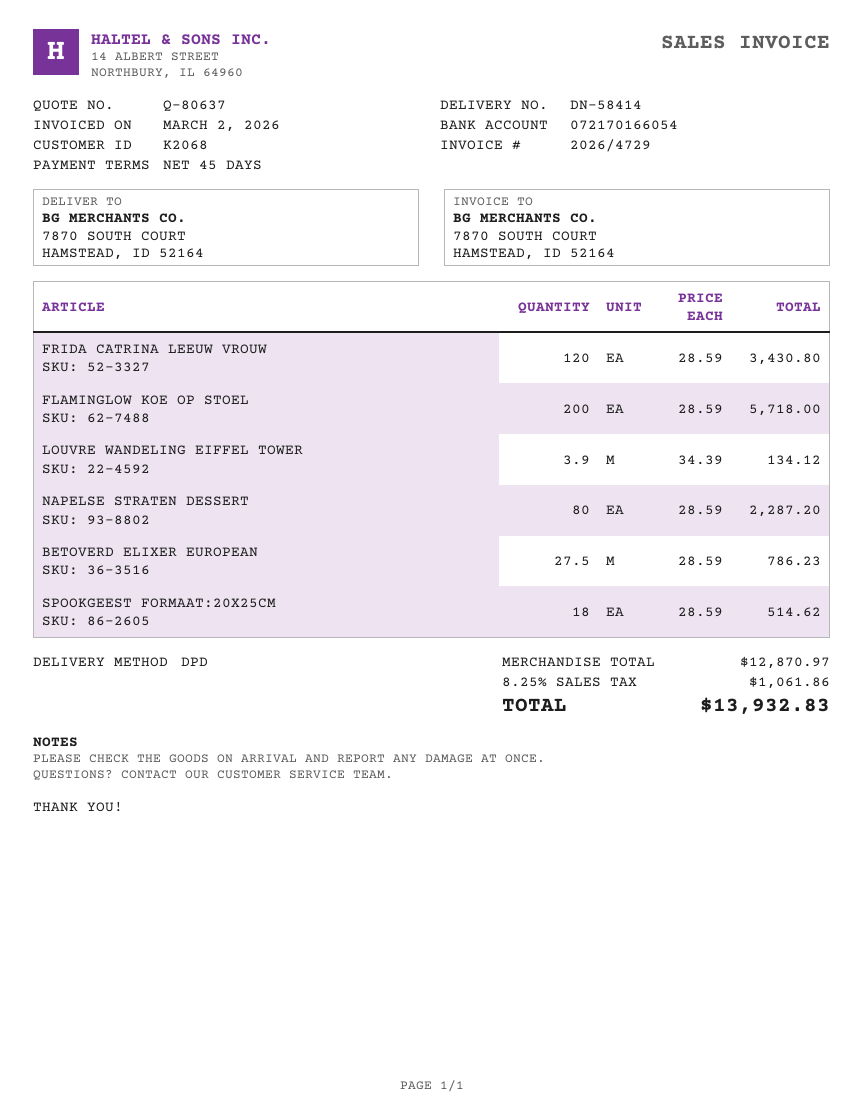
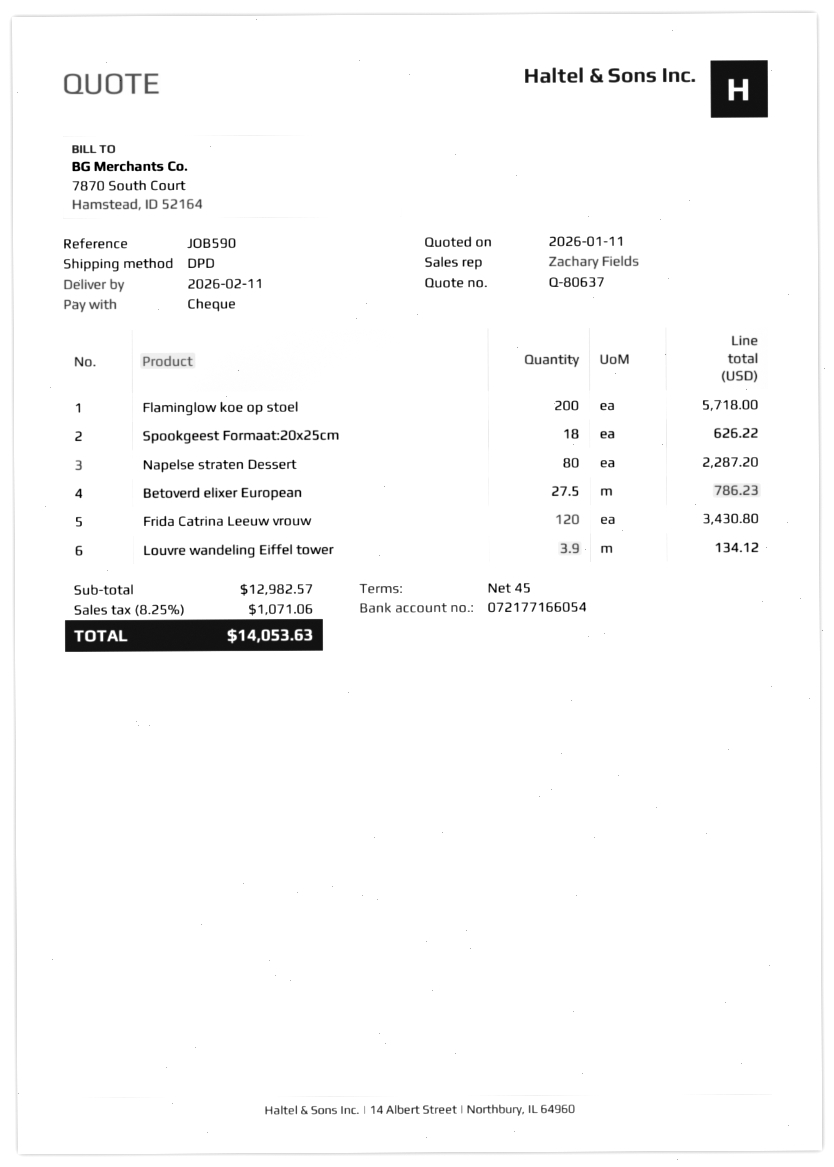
bank account: 072170166054 -> 072177166054
SPOOKGEEST FORMAAT:20X25CM: 18 for 514.62 -> 18 for 626.22
subtotal: 12870.97 -> 12982.57
tax: 8.25% = 1061.86 -> 8.25% = 1071.06
total: 13932.83 -> 14053.63

